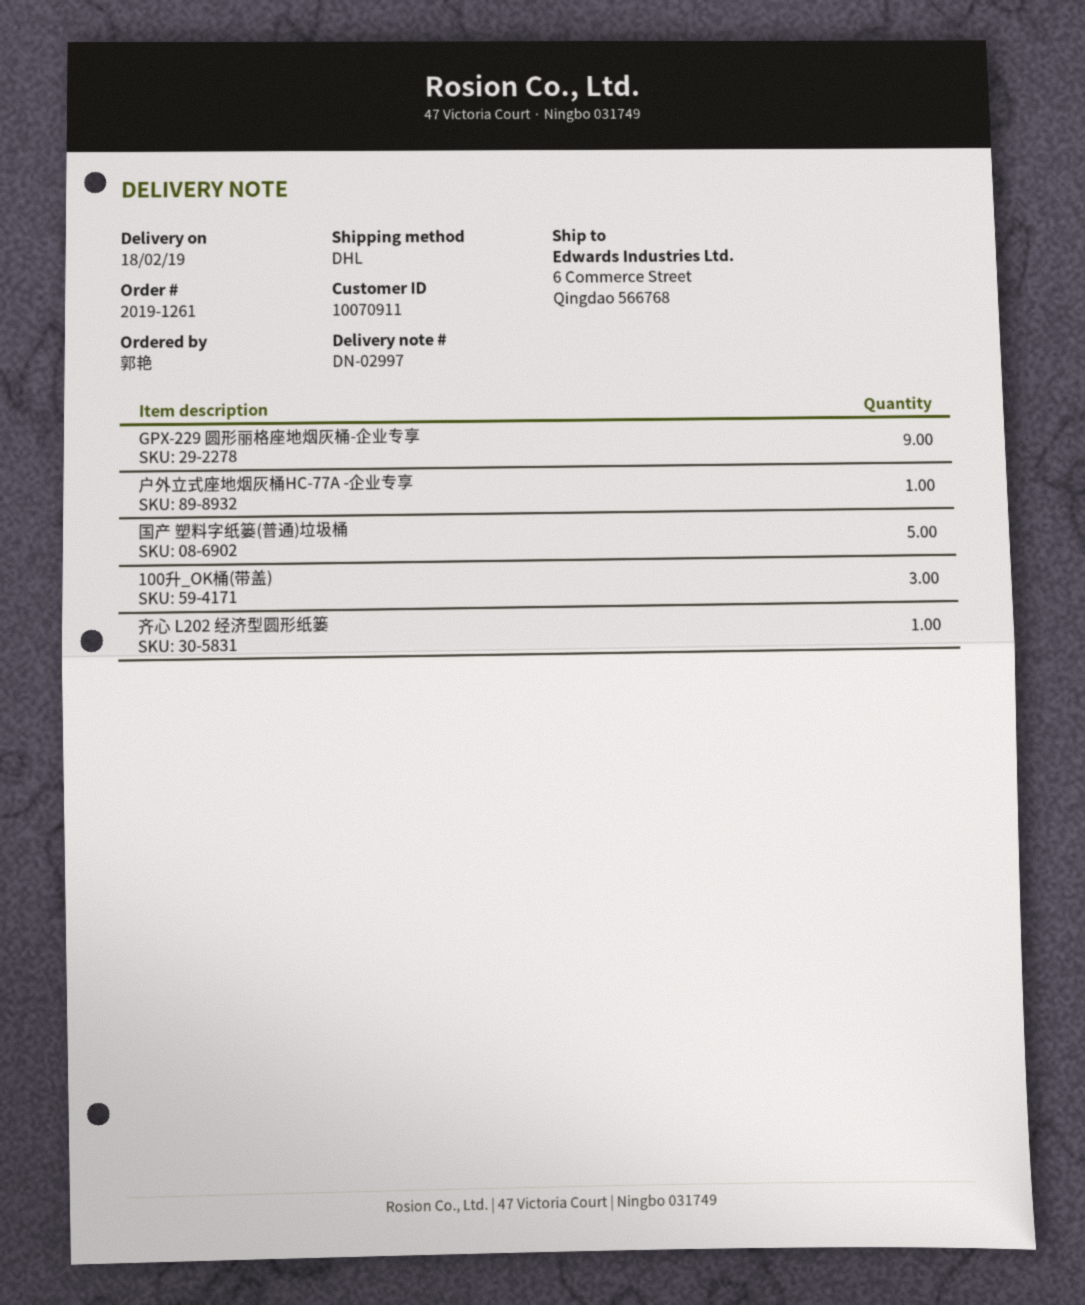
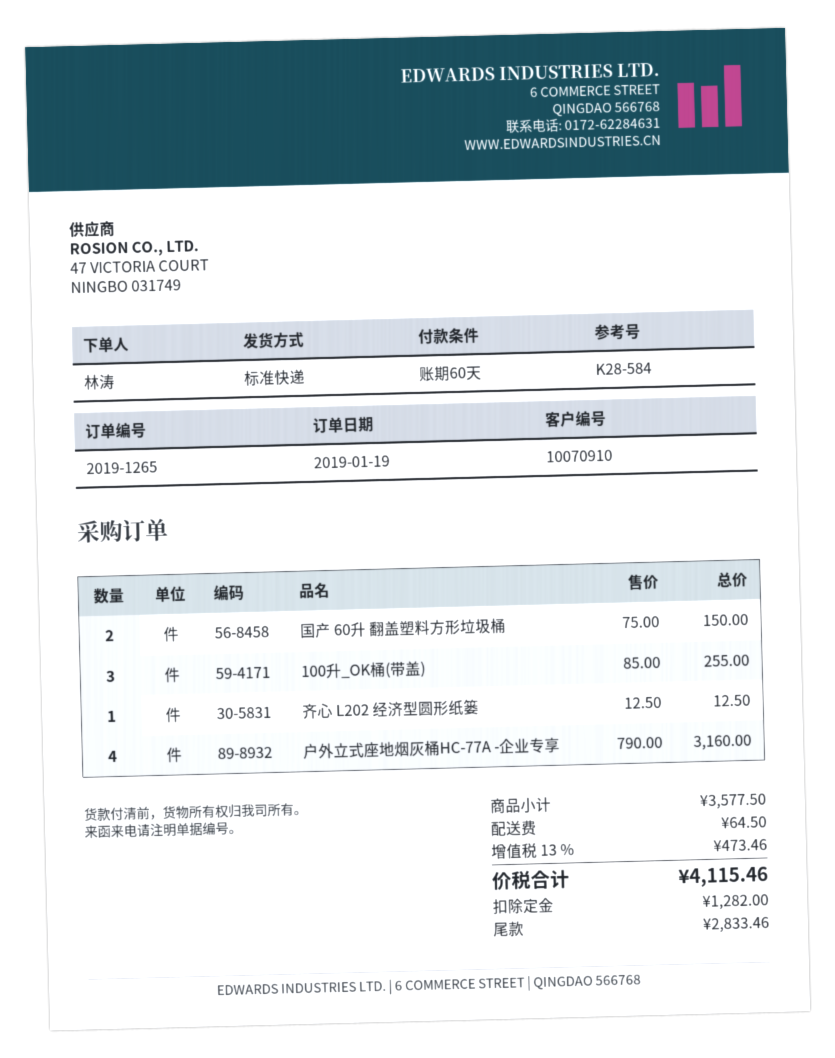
order number: 2019-1261 -> 2019-1265
customer number: 10070911 -> 10070910
ordered by: 郭艳 -> 林涛
shipping method: DHL -> standard
GPX-229 圆形丽格座地烟灰桶-企业专享: 9 -> none
户外立式座地烟灰桶HC-77A -企业专享: 1 -> 4
国产 塑料字纸篓(普通)垃圾桶: 5 -> none
国产 60升 翻盖塑料方形垃圾桶: none -> 2

